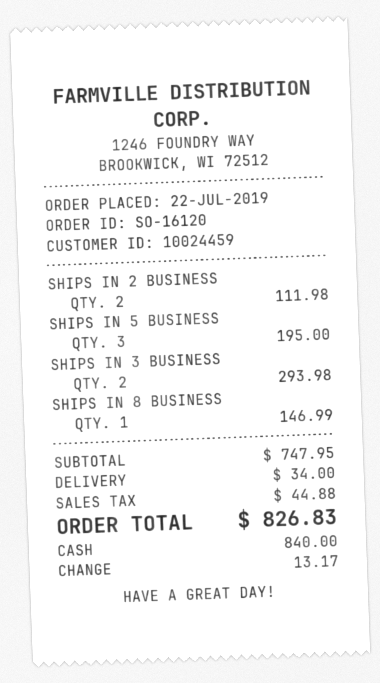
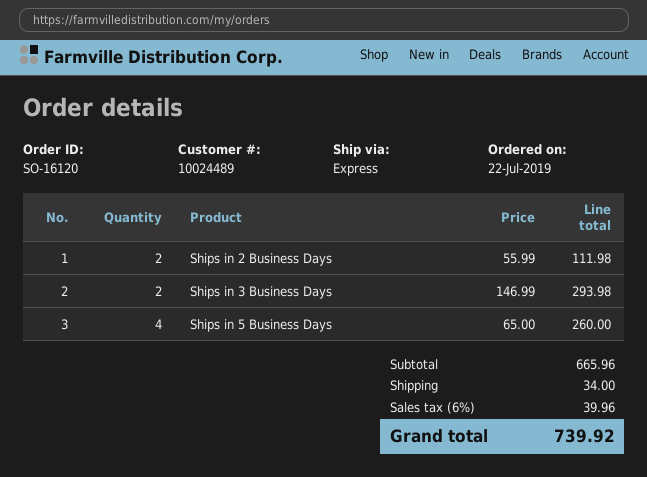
customer number: 10024459 -> 10024489
SHIPS IN 5 BUSINESS: 3 for 195.00 -> 4 for 260.00
SHIPS IN 8 BUSINESS: 1 for 146.99 -> none
subtotal: 747.95 -> 665.96
tax: 44.88 -> 39.96
total: 826.83 -> 739.92

